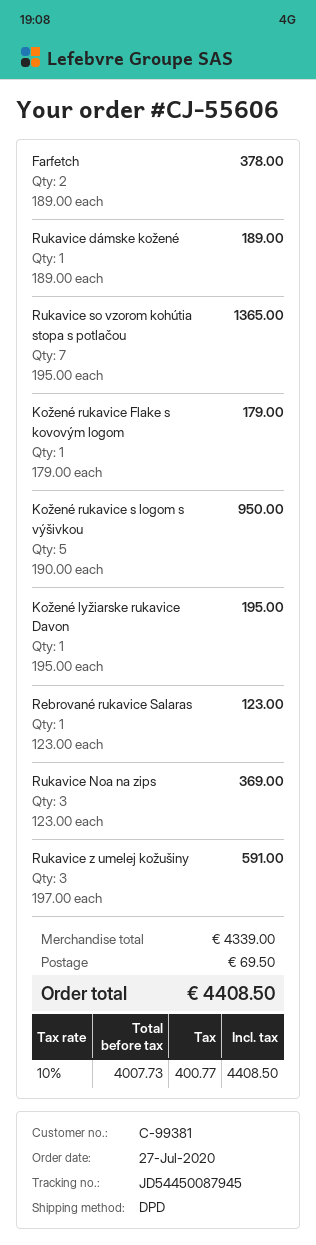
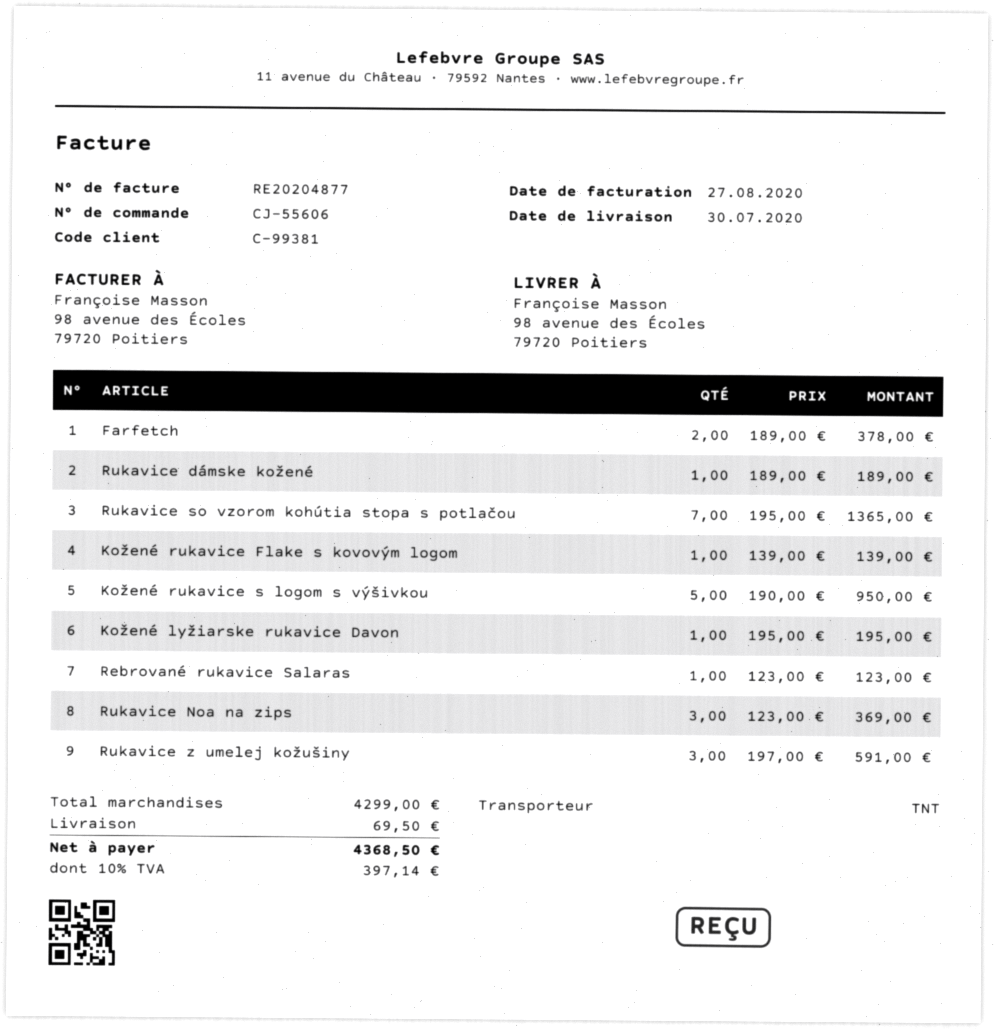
shipping method: DPD -> TNT
Kožené rukavice Flake s kovovým logom: 1 x 179.00 = 179.00 -> 1 x 139.00 = 139.00
subtotal: 4339.00 -> 4299.00
tax: 10% = 400.77 -> 10% = 397.14
total: 4408.50 -> 4368.50

